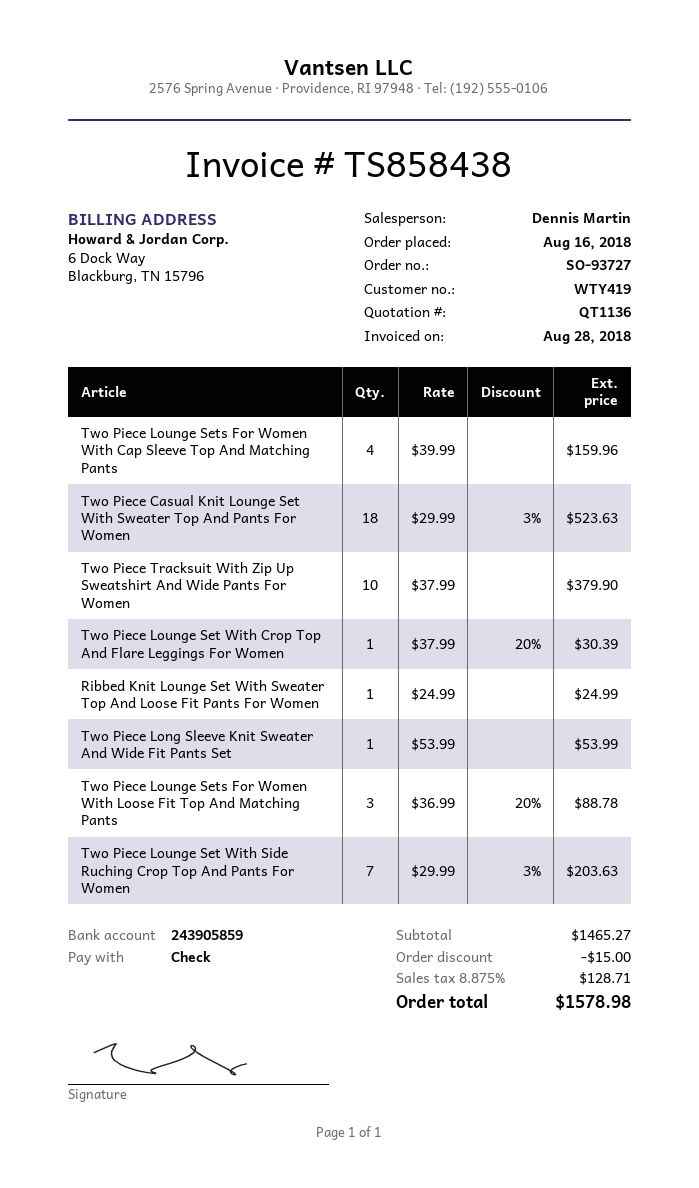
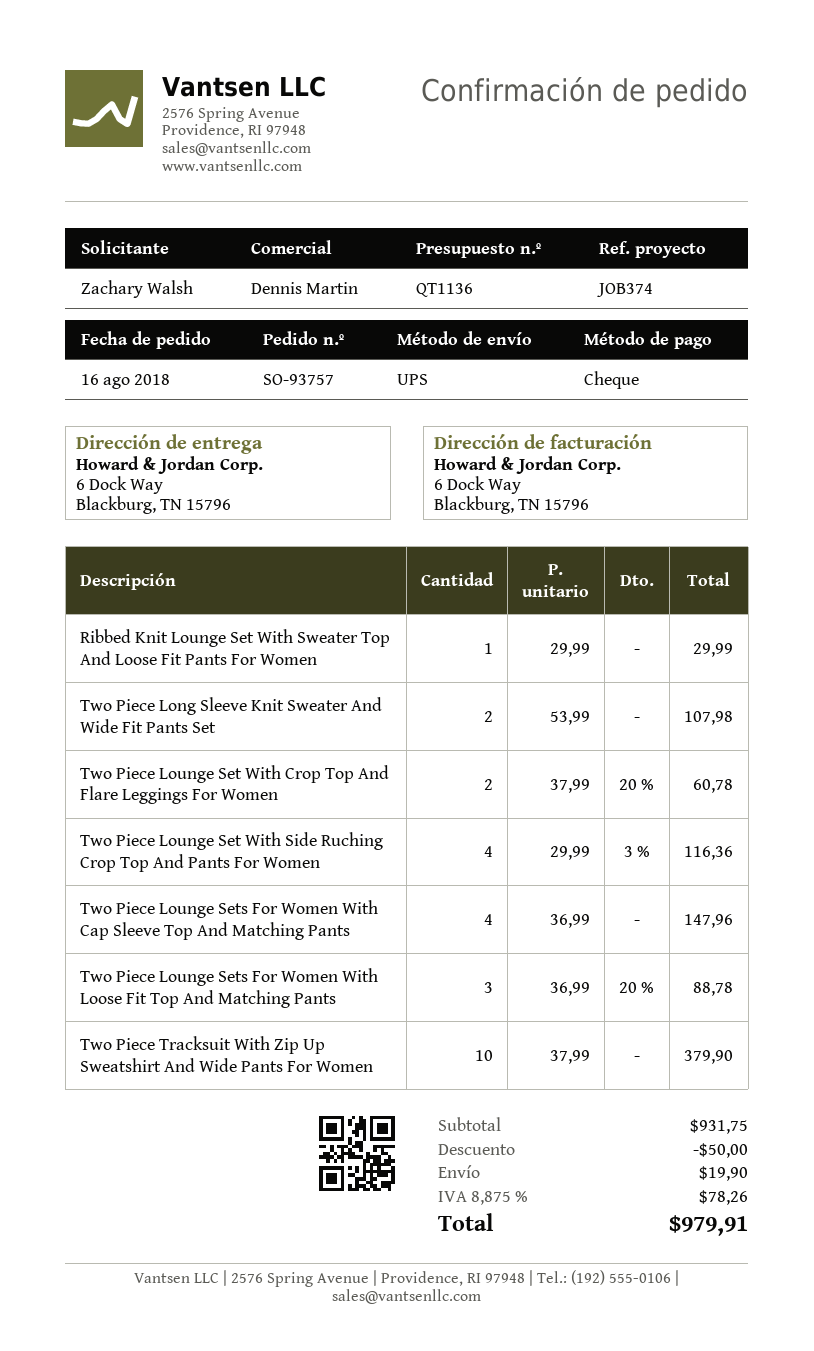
order number: SO-93727 -> SO-93757
Two Piece Lounge Sets For Women With Cap Sleeve Top And Matching Pants: 4 x 39.99 = 159.96 -> 4 x 36.99 = 147.96
Two Piece Casual Knit Lounge Set With Sweater Top And Pants For Women: 18 x 29.99 - 3% = 523.63 -> none
Two Piece Lounge Set With Crop Top And Flare Leggings For Women: 1 x 37.99 - 20% = 30.39 -> 2 x 37.99 - 20% = 60.78
Ribbed Knit Lounge Set With Sweater Top And Loose Fit Pants For Women: 1 x 24.99 = 24.99 -> 1 x 29.99 = 29.99
Two Piece Long Sleeve Knit Sweater And Wide Fit Pants Set: 1 x 53.99 = 53.99 -> 2 x 53.99 = 107.98
Two Piece Lounge Set With Side Ruching Crop Top And Pants For Women: 7 x 29.99 - 3% = 203.63 -> 4 x 29.99 - 3% = 116.36
subtotal: 1465.27 -> 931.75
discount: 15.00 -> 50.00
shipping: none -> 19.90
tax: 8.875% = 128.71 -> 8.875% = 78.26
total: 1578.98 -> 979.91

